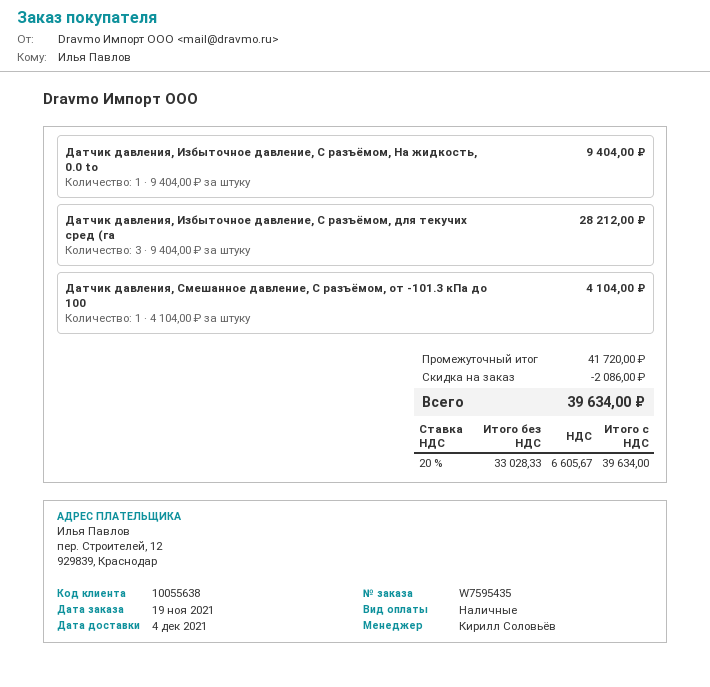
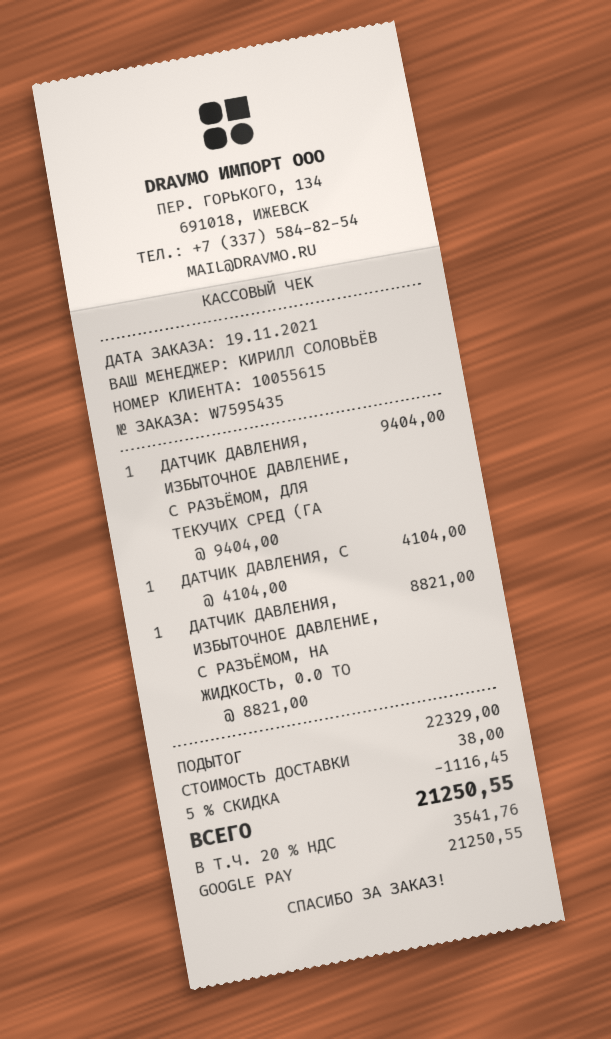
customer number: 10055638 -> 10055615
payment method: cash -> Google Pay
Датчик давления, Избыточное давление, С разъёмом, На жидкость, 0.0 to: 1 x 9404.00 = 9404.00 -> 1 x 8821.00 = 8821.00
Датчик давления, Избыточное давление, С разъёмом, для текучих сред (га: 3 x 9404.00 = 28212.00 -> 1 x 9404.00 = 9404.00
subtotal: 41720.00 -> 22329.00
discount: 2086.00 -> 1116.45
shipping: none -> 38.00
tax: 20% = 6605.67 -> 20% = 3541.76
total: 39634.00 -> 21250.55

